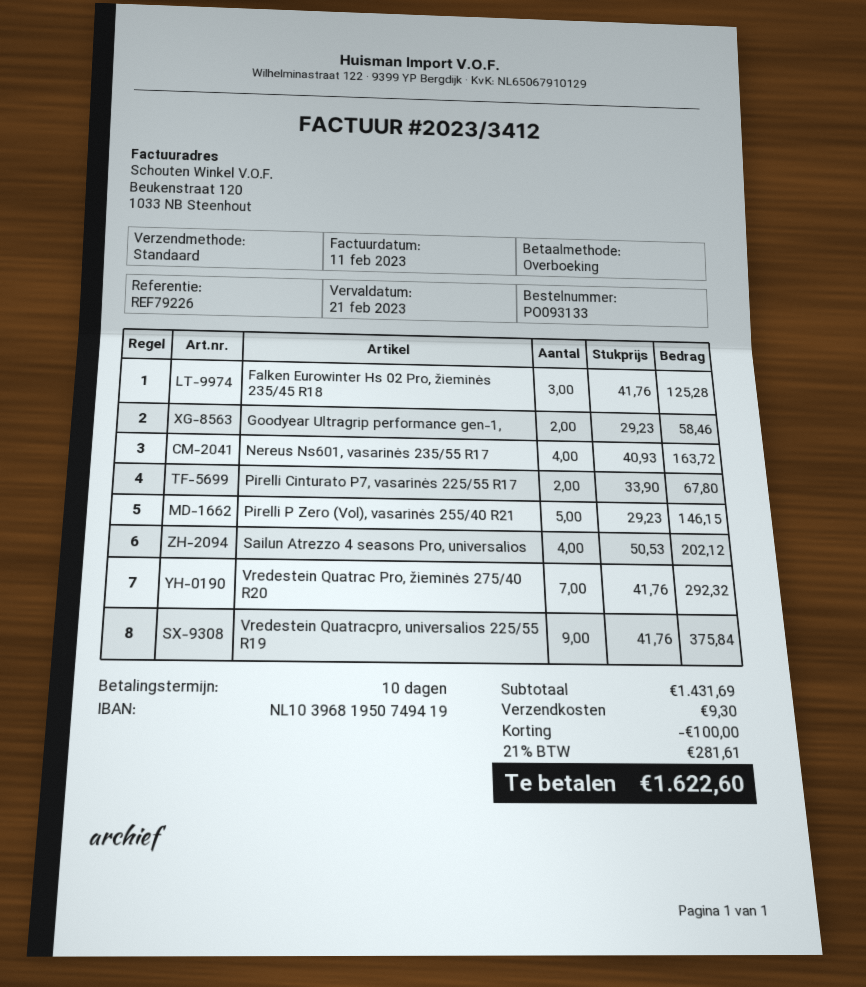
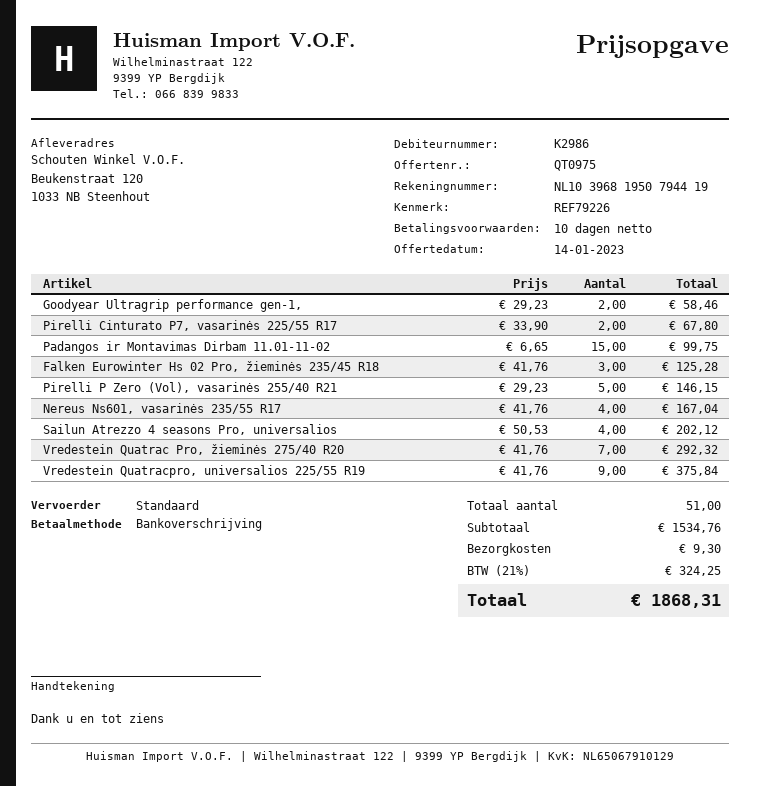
bank account: NL1039681950749419 -> NL1039681950794419
Nereus Ns601, vasarinės 235/55 R17: 4 x 40.93 = 163.72 -> 4 x 41.76 = 167.04
Padangos ir Montavimas Dirbam 11.01-11-02: none -> 15 x 6.65 = 99.75
subtotal: 1431.69 -> 1534.76
discount: 100.00 -> none
tax: 21% = 281.61 -> 21% = 324.25
total: 1622.60 -> 1868.31

